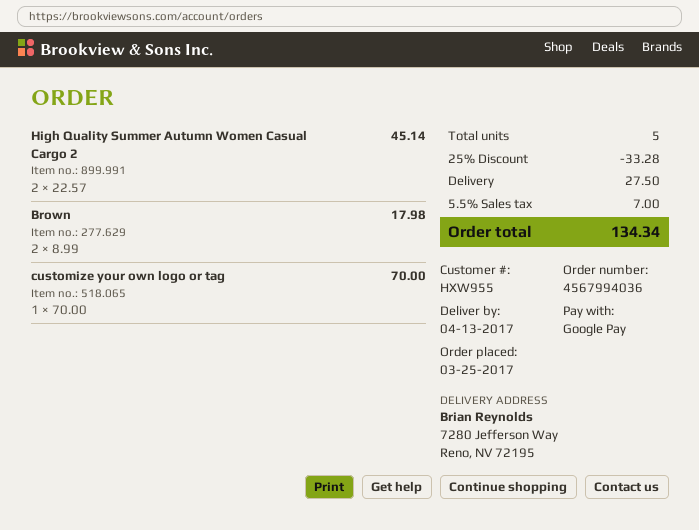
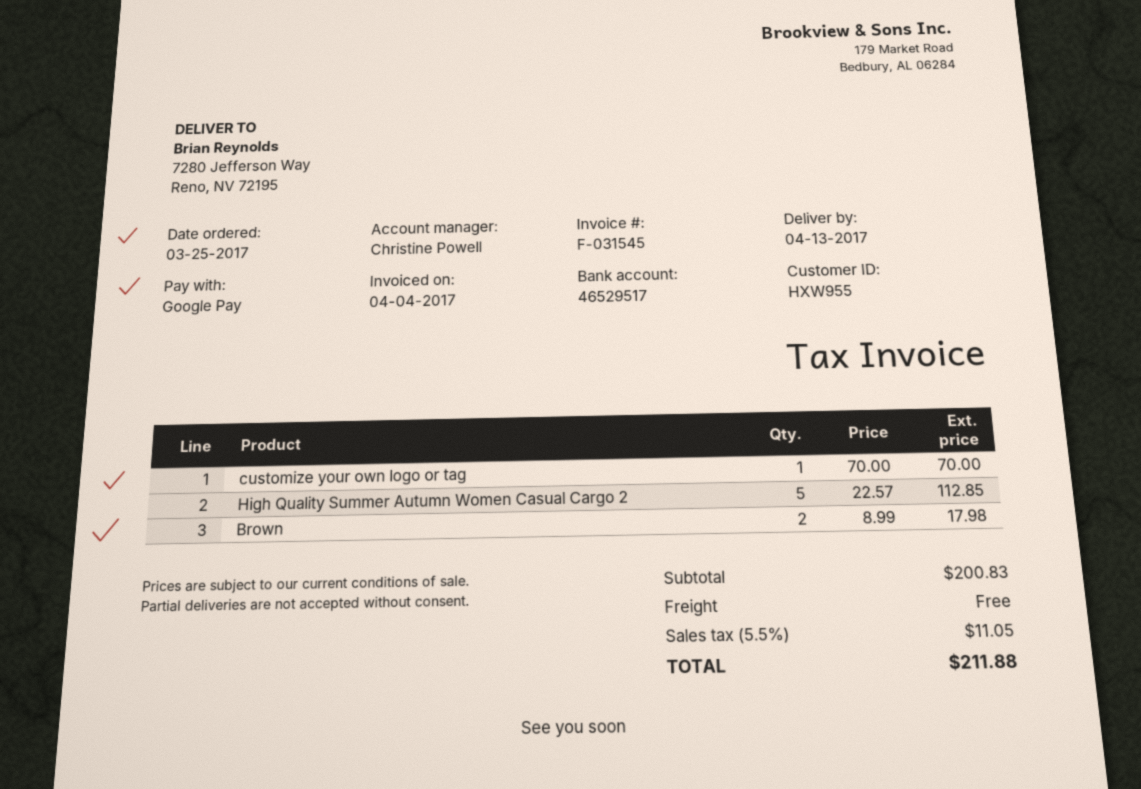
High Quality Summer Autumn Women Casual Cargo 2: 2 x 22.57 = 45.14 -> 5 x 22.57 = 112.85
discount: 25% = 33.28 -> none
shipping: 27.50 -> 0.00
tax: 5.5% = 7.00 -> 5.5% = 11.05
total: 134.34 -> 211.88

